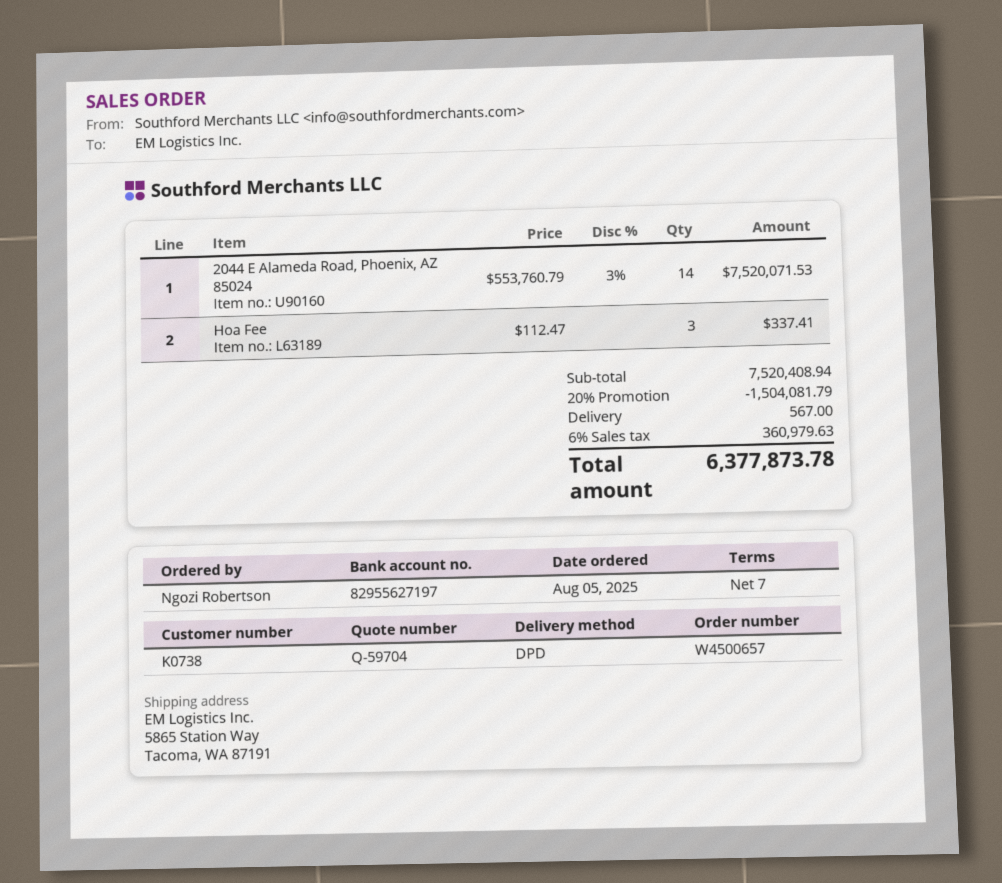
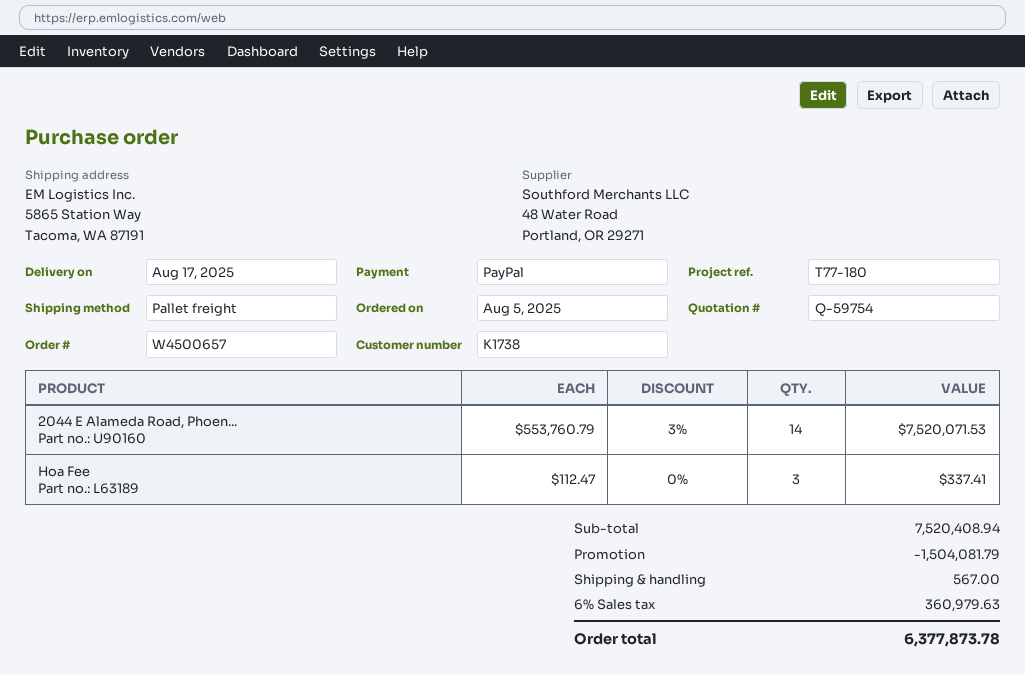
quote number: Q-59704 -> Q-59754
customer number: K0738 -> K1738
shipping method: DPD -> pallet freight

